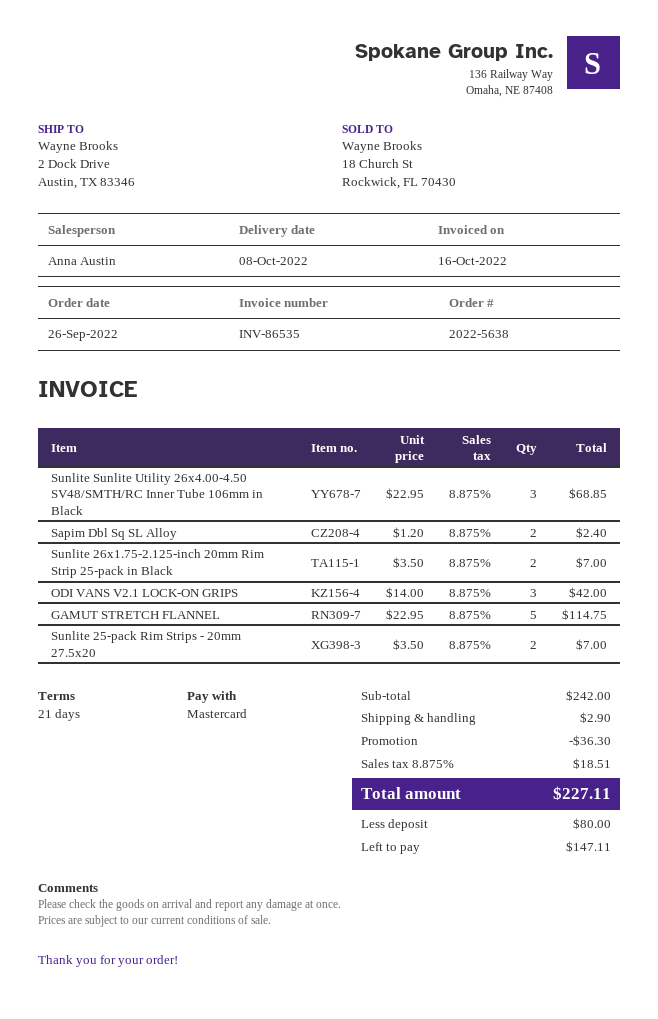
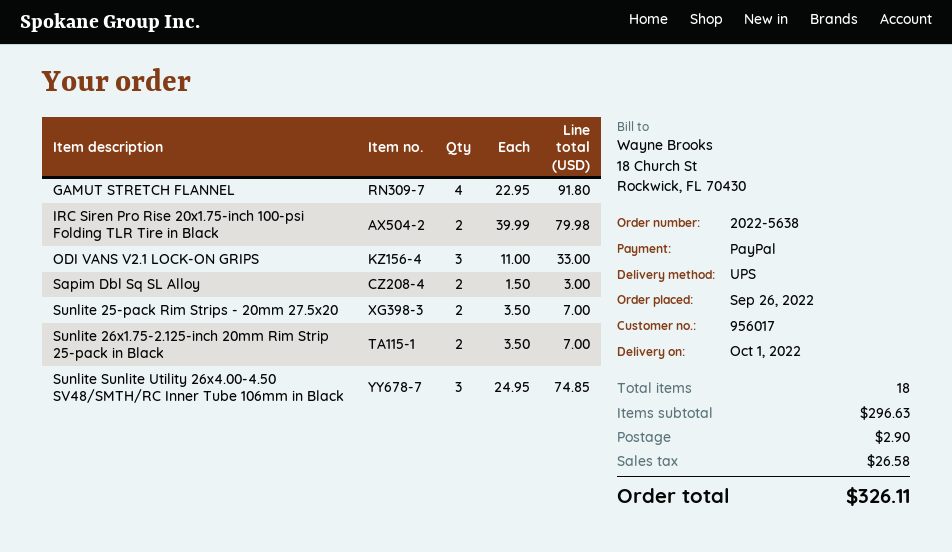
delivery date: 2022-10-08 -> 2022-10-01
payment method: Mastercard -> PayPal
Sunlite Sunlite Utility 26x4.00-4.50 SV48/SMTH/RC Inner Tube 106mm in Black: 3 x 22.95 = 68.85 -> 3 x 24.95 = 74.85
Sapim Dbl Sq SL Alloy: 2 x 1.20 = 2.40 -> 2 x 1.50 = 3.00
ODI VANS V2.1 LOCK-ON GRIPS: 3 x 14.00 = 42.00 -> 3 x 11.00 = 33.00
GAMUT STRETCH FLANNEL: 5 x 22.95 = 114.75 -> 4 x 22.95 = 91.80
IRC Siren Pro Rise 20x1.75-inch 100-psi Folding TLR Tire in Black: none -> 2 x 39.99 = 79.98
subtotal: 242.00 -> 296.63
discount: 36.30 -> none
tax: 18.51 -> 26.58
total: 227.11 -> 326.11

